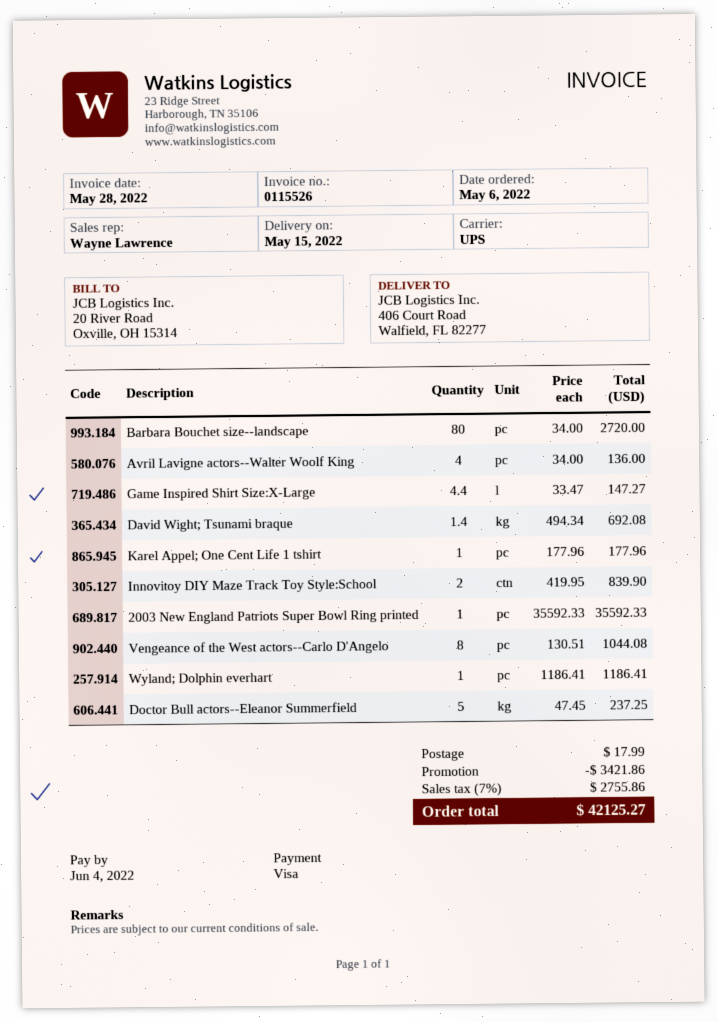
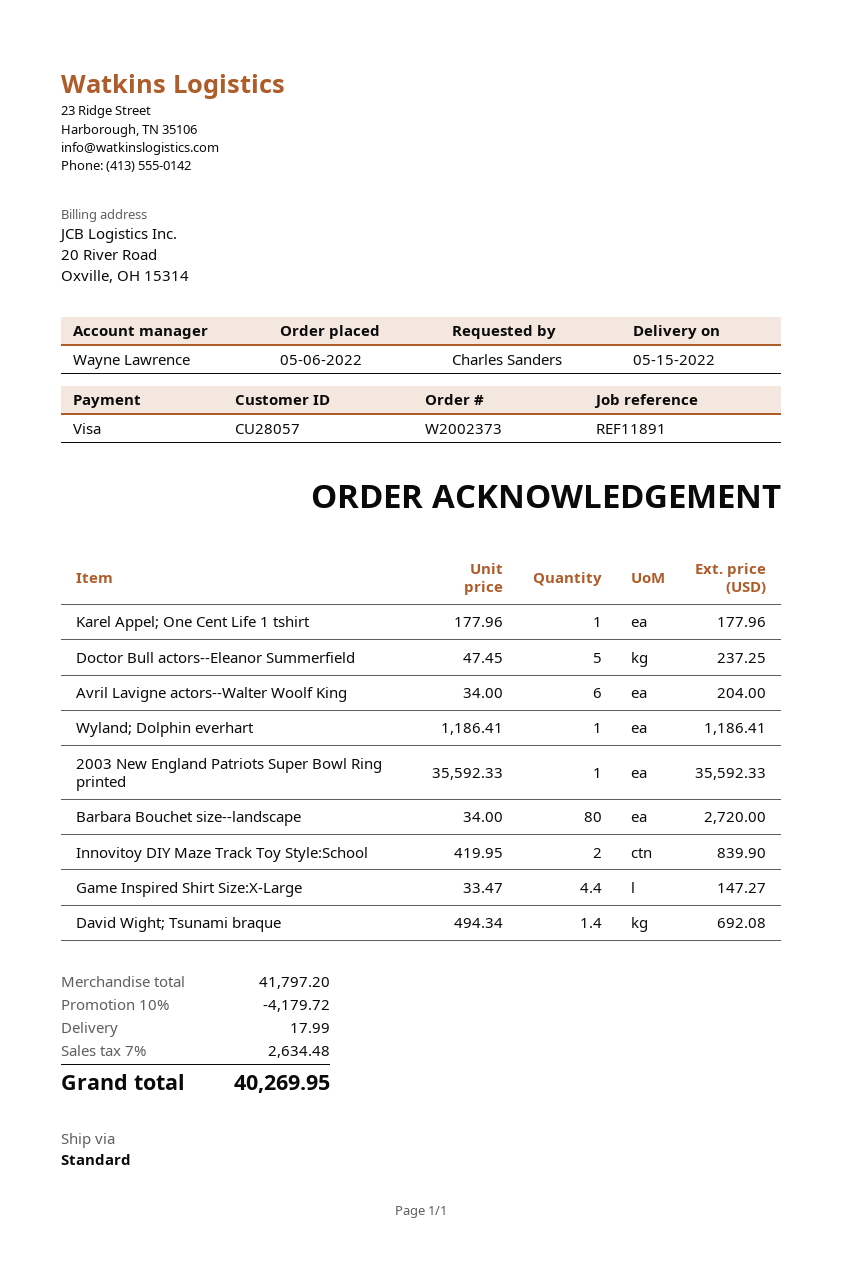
shipping method: UPS -> standard
Avril Lavigne actors--Walter Woolf King: 4 x 34.00 = 136.00 -> 6 x 34.00 = 204.00
Vengeance of the West actors--Carlo D'Angelo: 8 x 130.51 = 1044.08 -> none
discount: 3421.86 -> 4179.72
tax: 7% = 2755.86 -> 7% = 2634.48
total: 42125.27 -> 40269.95

